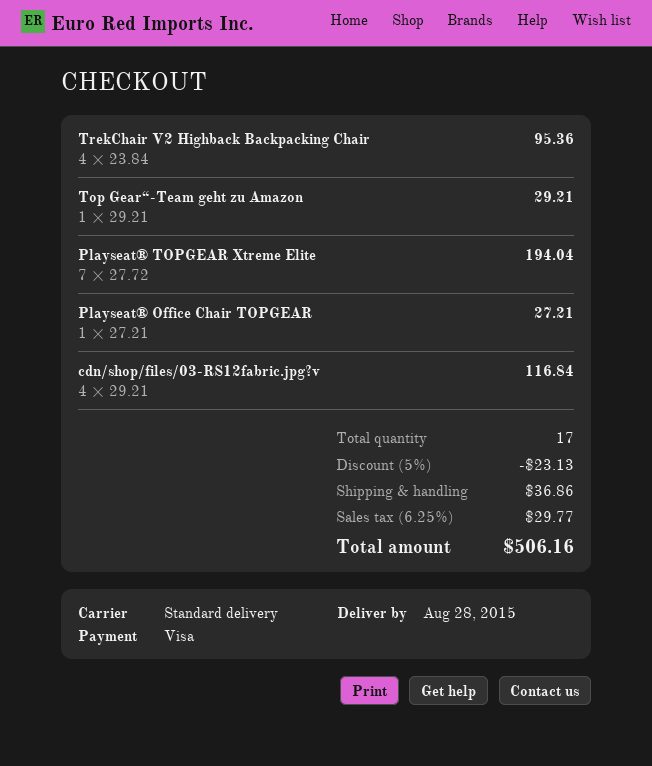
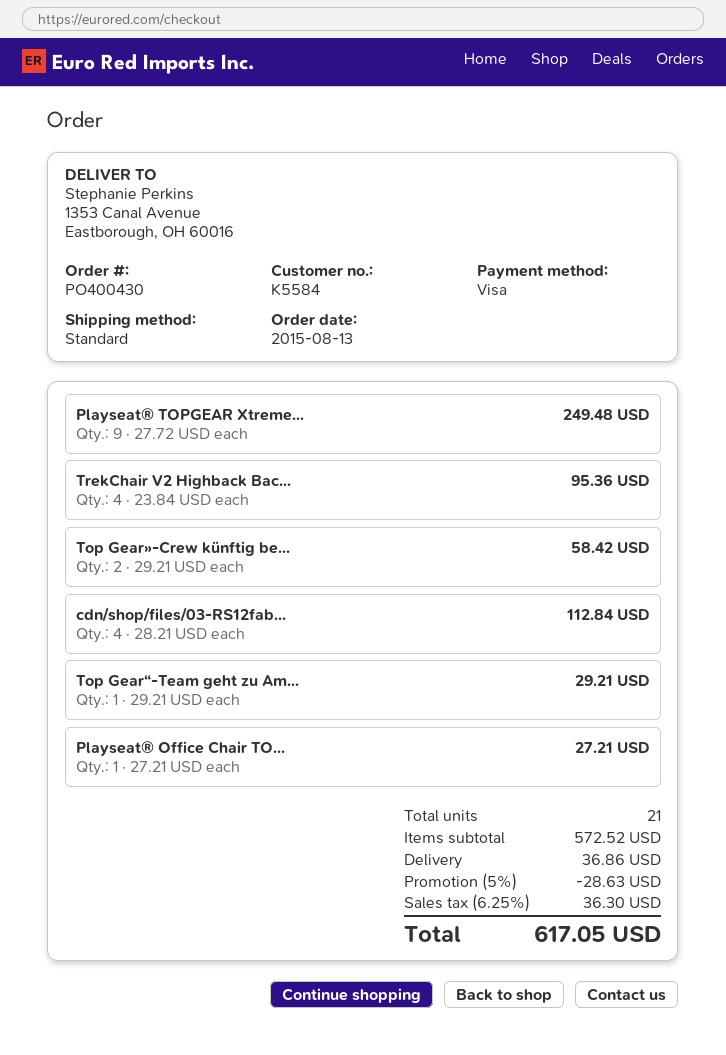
Playseat® TOPGEAR Xtreme Elite: 7 x 27.72 = 194.04 -> 9 x 27.72 = 249.48
cdn/shop/files/03-RS12fabric.jpg?v: 4 x 29.21 = 116.84 -> 4 x 28.21 = 112.84
Top Gear»-Crew künftig be...: none -> 2 x 29.21 = 58.42
total quantity: 17 -> 21
discount: 5% = 23.13 -> 5% = 28.63
tax: 6.25% = 29.77 -> 6.25% = 36.30
total: 506.16 -> 617.05

